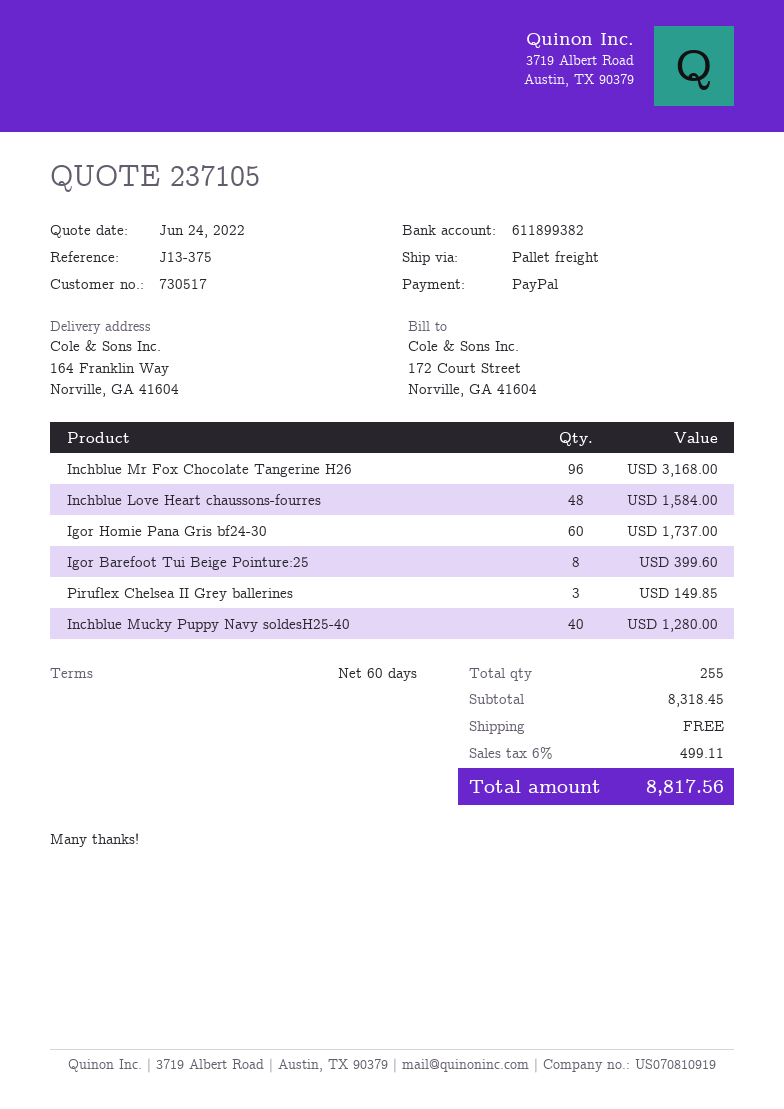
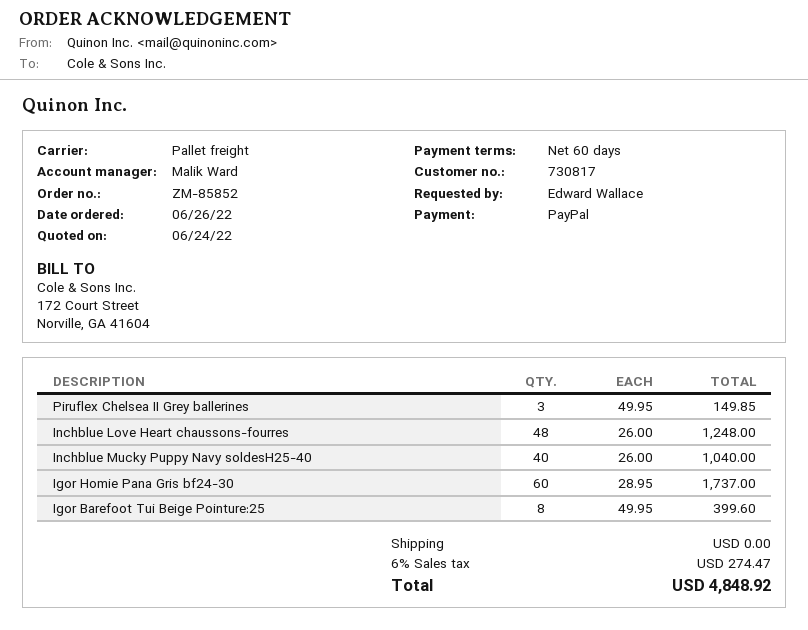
customer number: 730517 -> 730817
Inchblue Mr Fox Chocolate Tangerine H26: 96 for 3168.00 -> none
Inchblue Love Heart chaussons-fourres: 48 for 1584.00 -> 48 for 1248.00
Inchblue Mucky Puppy Navy soldesH25-40: 40 for 1280.00 -> 40 for 1040.00
tax: 6% = 499.11 -> 6% = 274.47
total: 8817.56 -> 4848.92

